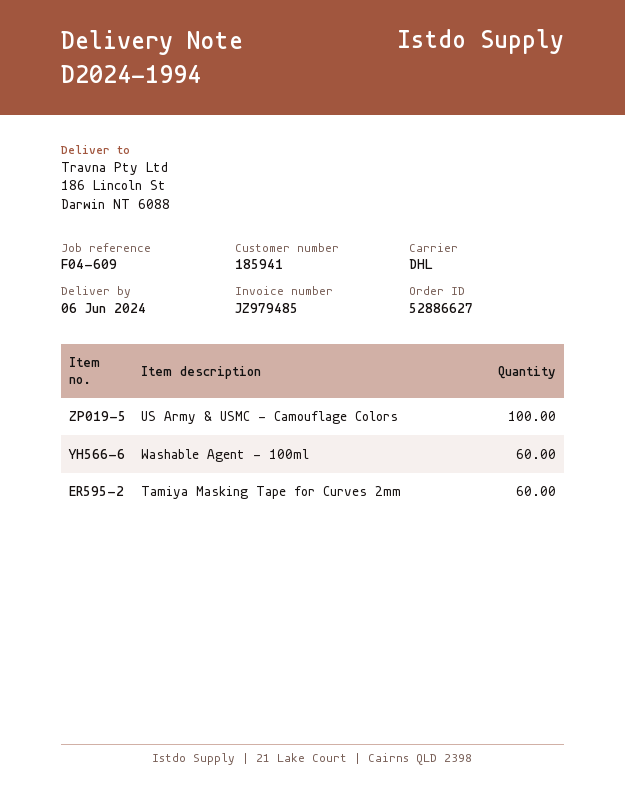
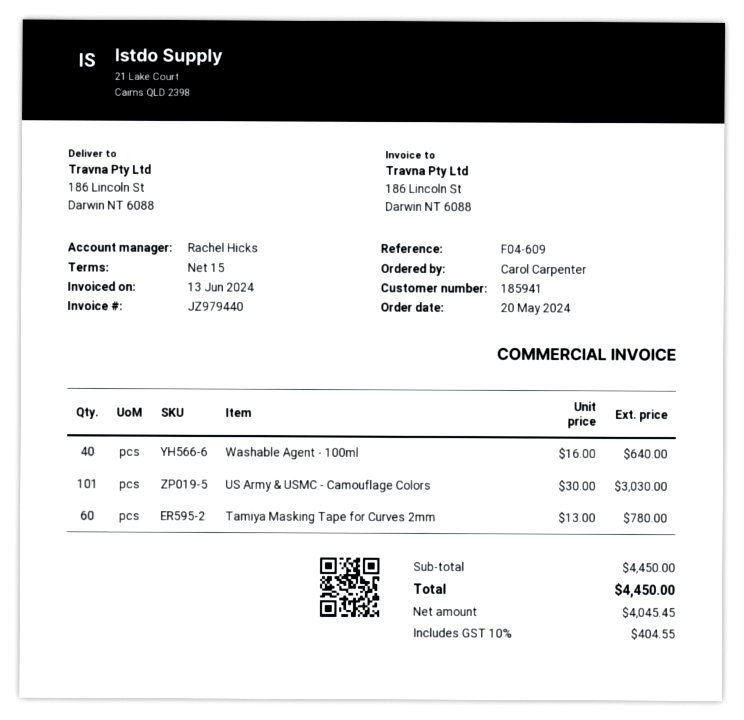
invoice number: JZ979485 -> JZ979440
US Army & USMC - Camouflage Colors: 100 -> 101
Washable Agent - 100ml: 60 -> 40

